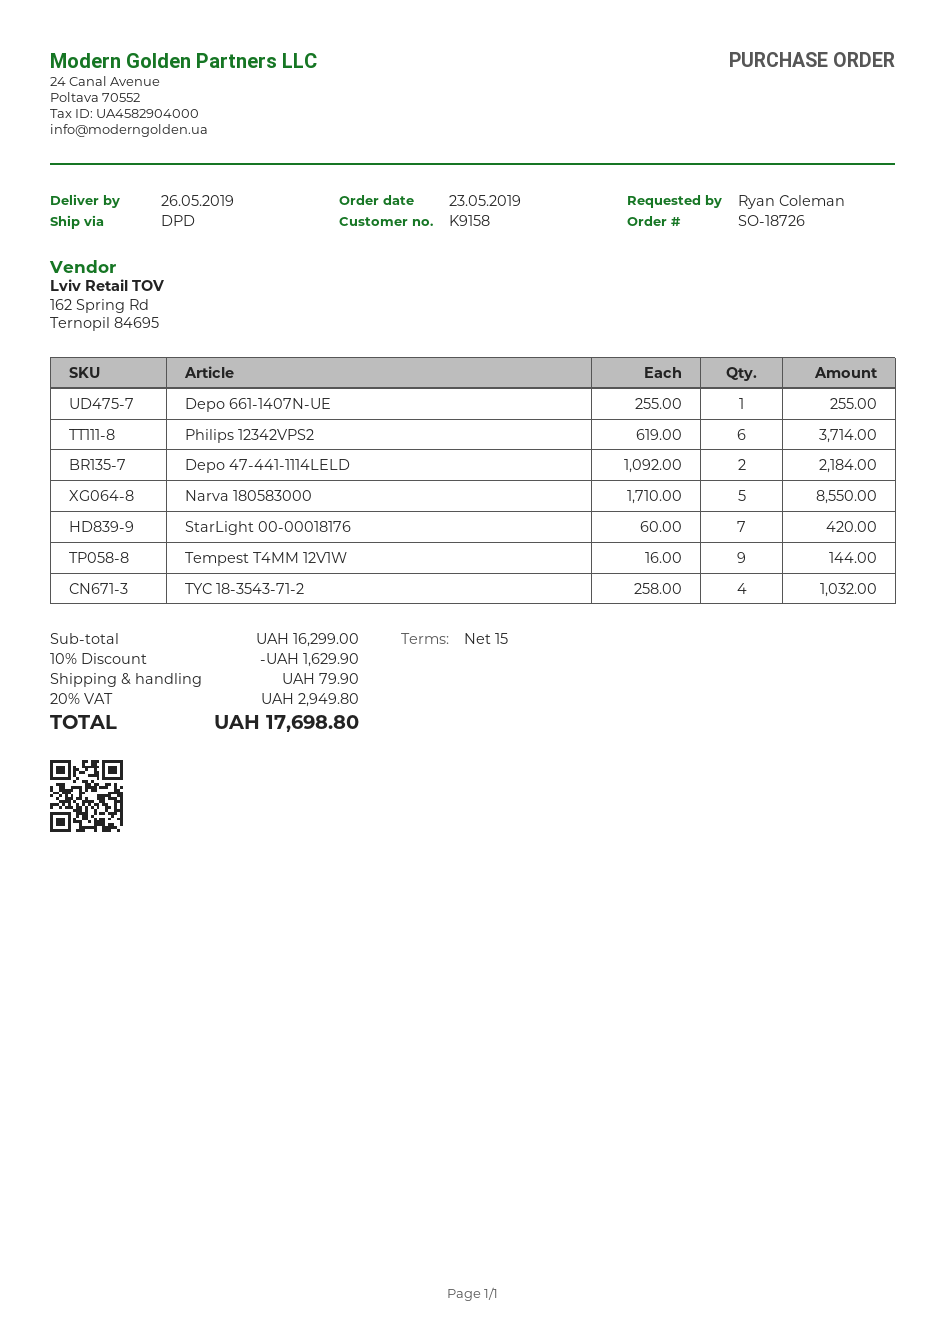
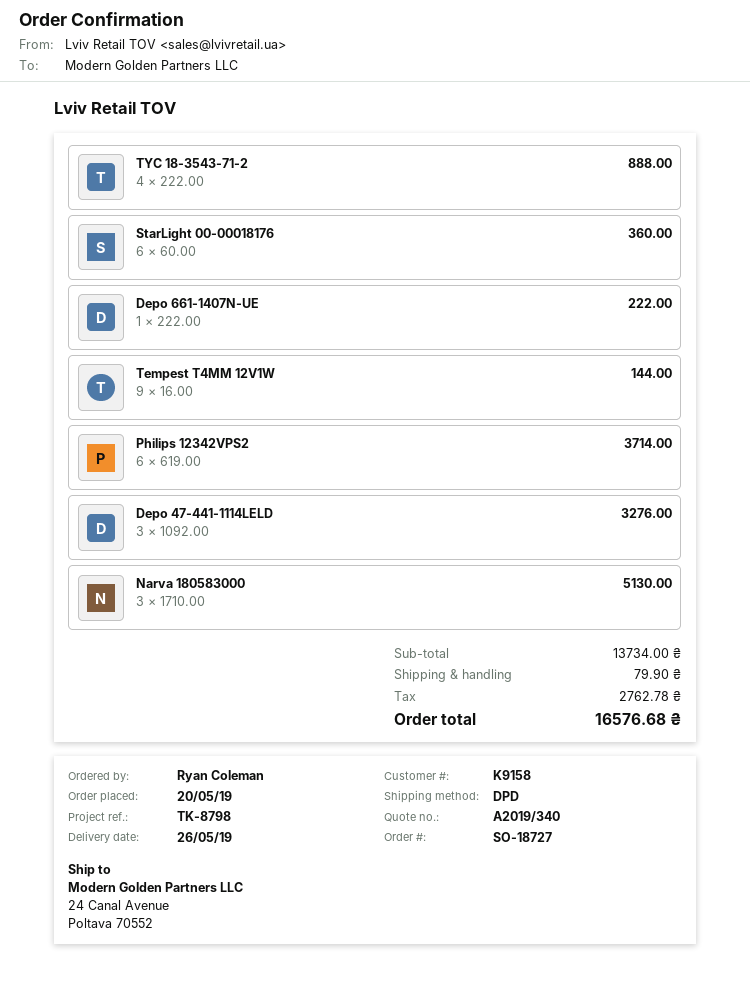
order number: SO-18726 -> SO-18727
order date: 2019-05-23 -> 2019-05-20
Depo 661-1407N-UE: 1 x 255.00 = 255.00 -> 1 x 222.00 = 222.00
Depo 47-441-1114LELD: 2 x 1092.00 = 2184.00 -> 3 x 1092.00 = 3276.00
Narva 180583000: 5 x 1710.00 = 8550.00 -> 3 x 1710.00 = 5130.00
StarLight 00-00018176: 7 x 60.00 = 420.00 -> 6 x 60.00 = 360.00
TYC 18-3543-71-2: 4 x 258.00 = 1032.00 -> 4 x 222.00 = 888.00
subtotal: 16299.00 -> 13734.00
discount: 10% = 1629.90 -> none
tax: 2949.80 -> 2762.78
total: 17698.80 -> 16576.68

